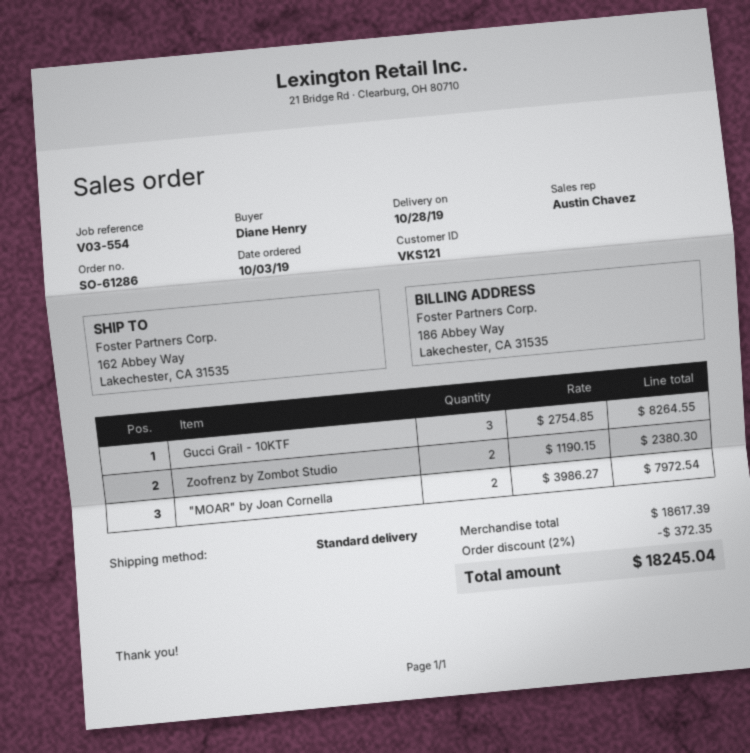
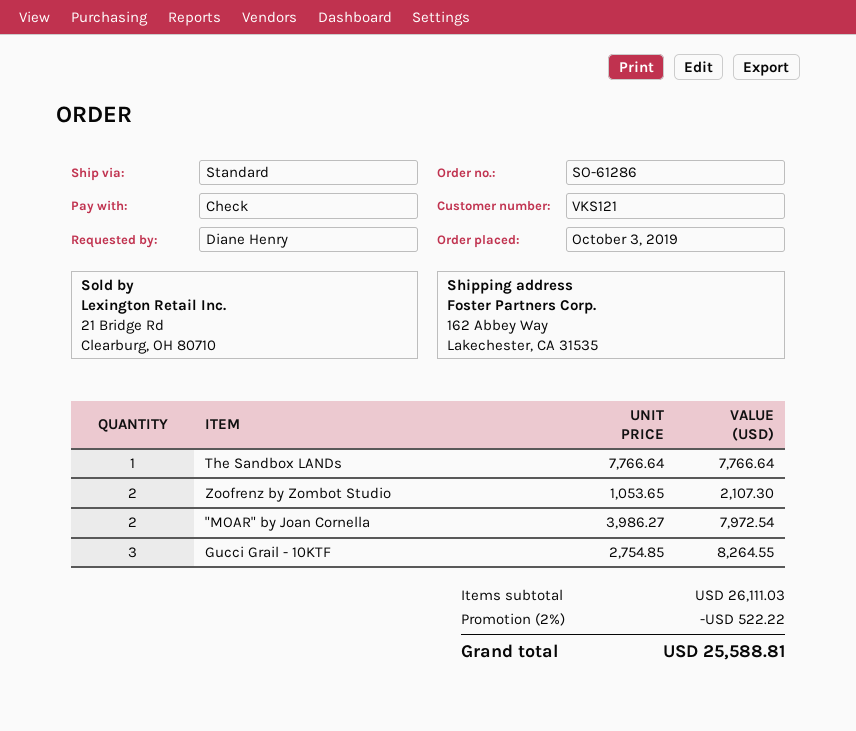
Zoofrenz by Zombot Studio: 2 x 1190.15 = 2380.30 -> 2 x 1053.65 = 2107.30
The Sandbox LANDs: none -> 1 x 7766.64 = 7766.64
subtotal: 18617.39 -> 26111.03
discount: 2% = 372.35 -> 2% = 522.22
total: 18245.04 -> 25588.81

